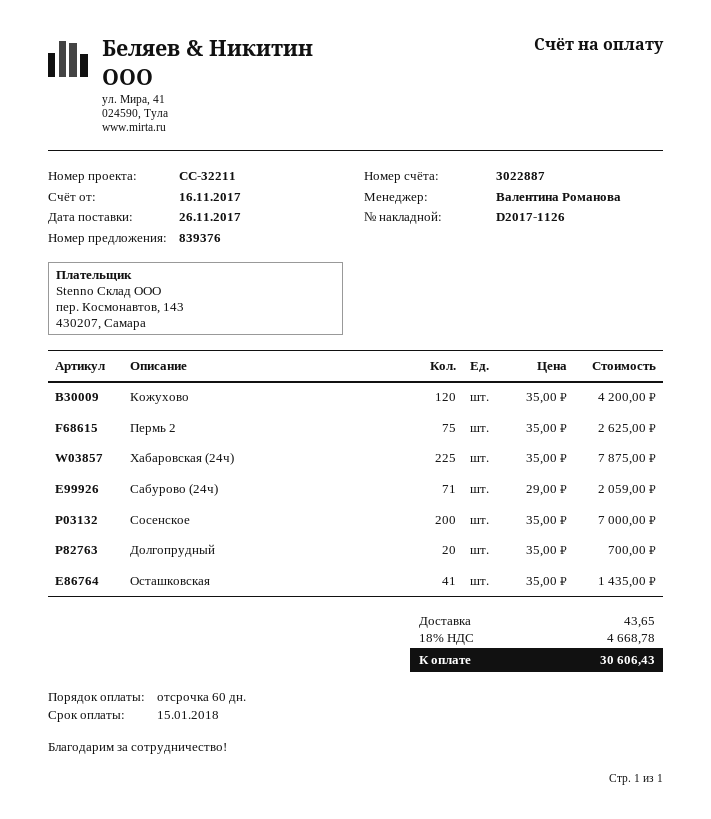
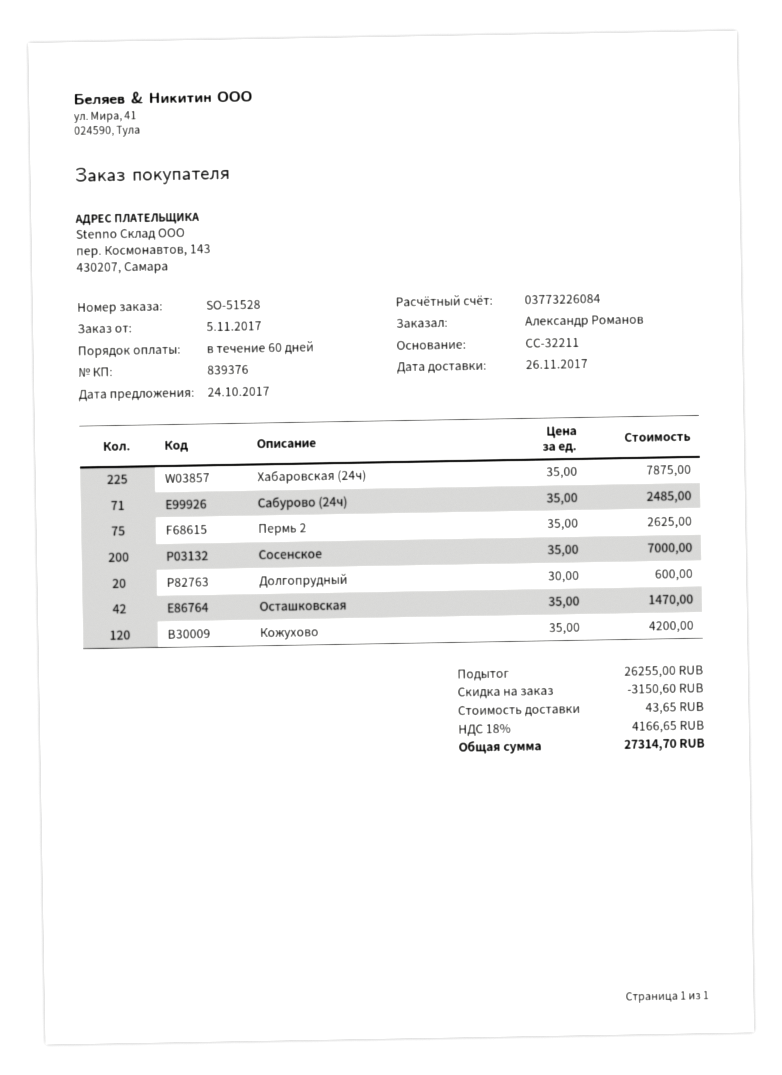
Сабурово (24ч): 71 x 29.00 = 2059.00 -> 71 x 35.00 = 2485.00
Долгопрудный: 20 x 35.00 = 700.00 -> 20 x 30.00 = 600.00
Осташковская: 41 x 35.00 = 1435.00 -> 42 x 35.00 = 1470.00
discount: none -> 3150.60
tax: 18% = 4668.78 -> 18% = 4166.65
total: 30606.43 -> 27314.70

